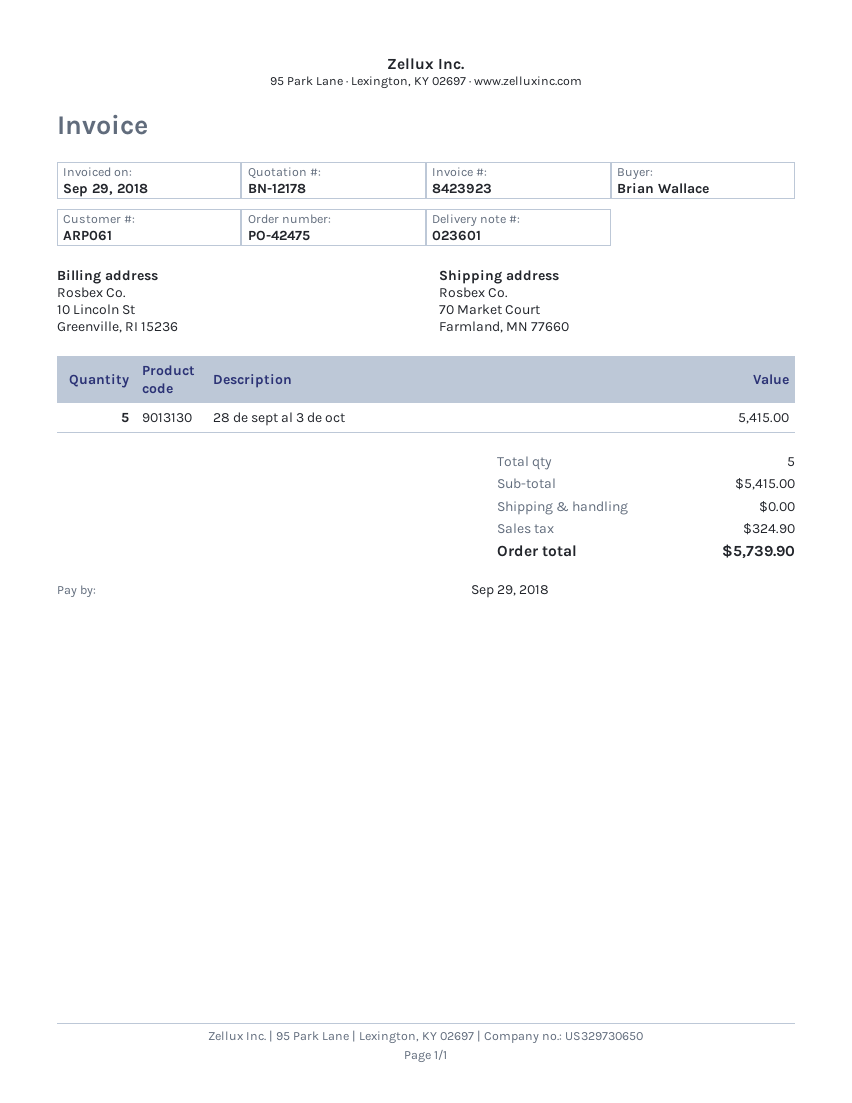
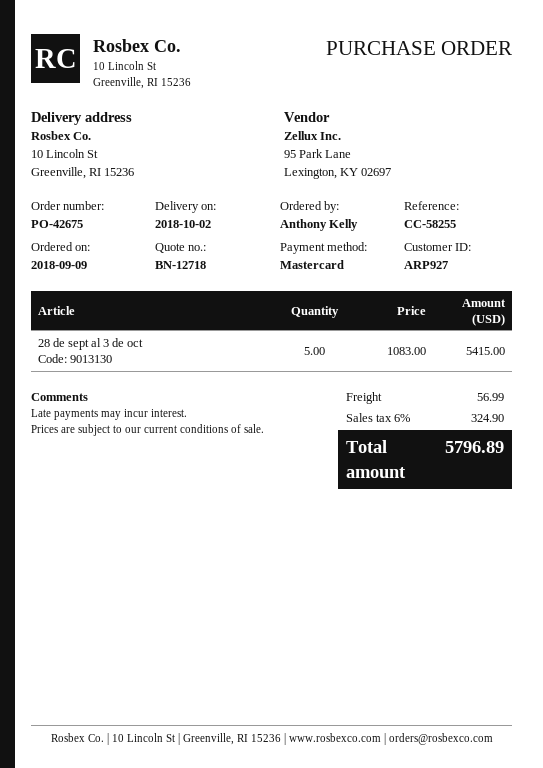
quote number: BN-12178 -> BN-12718
order number: PO-42475 -> PO-42675
customer number: ARP061 -> ARP927
ordered by: Brian Wallace -> Anthony Kelly
ship to: 70 Market Court, Farmland, MN 77660 -> 10 Lincoln St, Greenville, RI 15236
shipping: 0.00 -> 56.99
total: 5739.90 -> 5796.89

